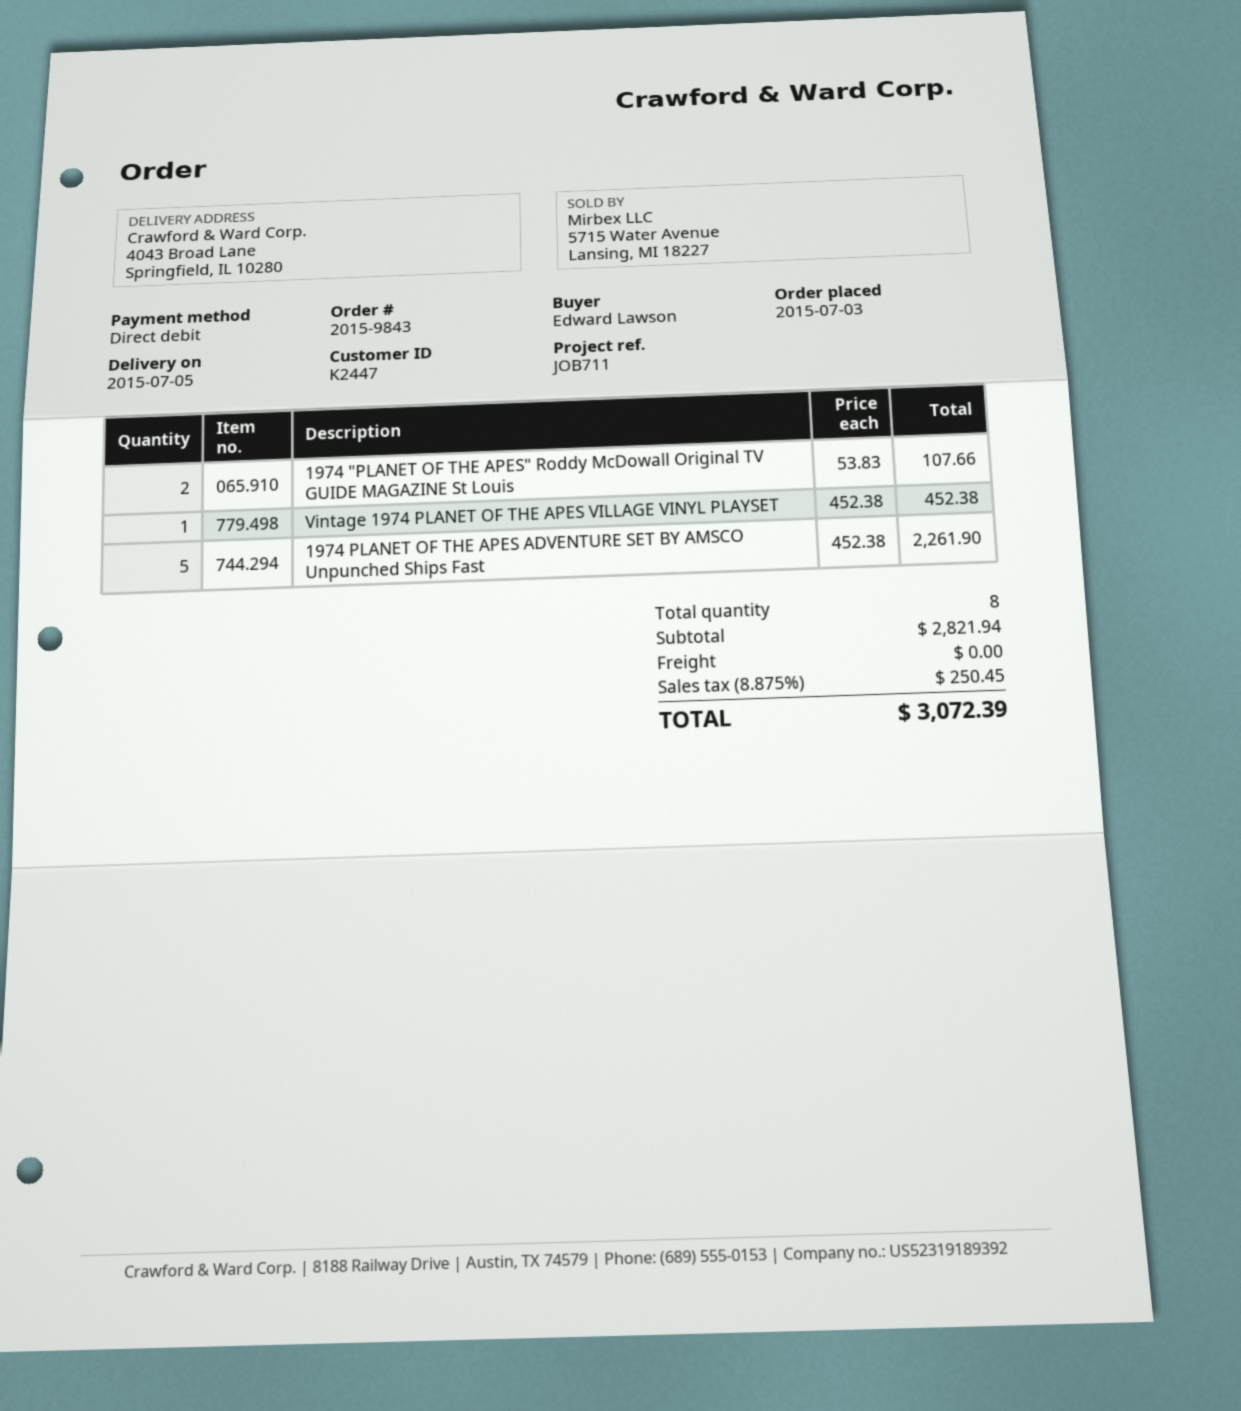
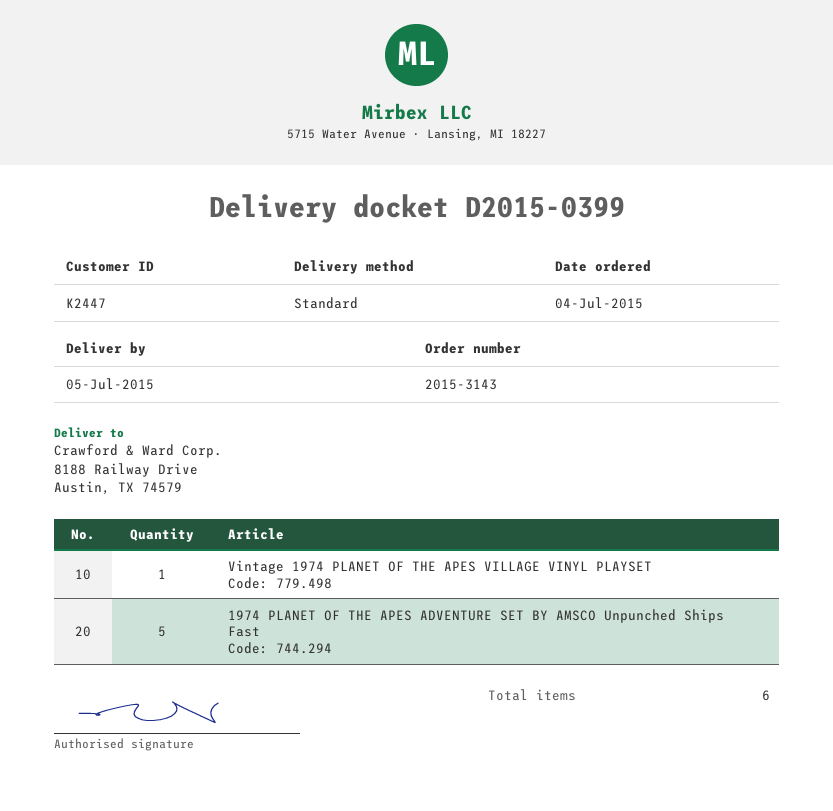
order number: 2015-9843 -> 2015-3143
order date: 2015-07-03 -> 2015-07-04
ship to: 4043 Broad Lane, Springfield, IL 10280 -> 8188 Railway Drive, Austin, TX 74579
1974 "PLANET OF THE APES" Roddy McDowall Original TV GUIDE MAGAZINE St Louis: 2 -> none
total quantity: 8 -> 6

